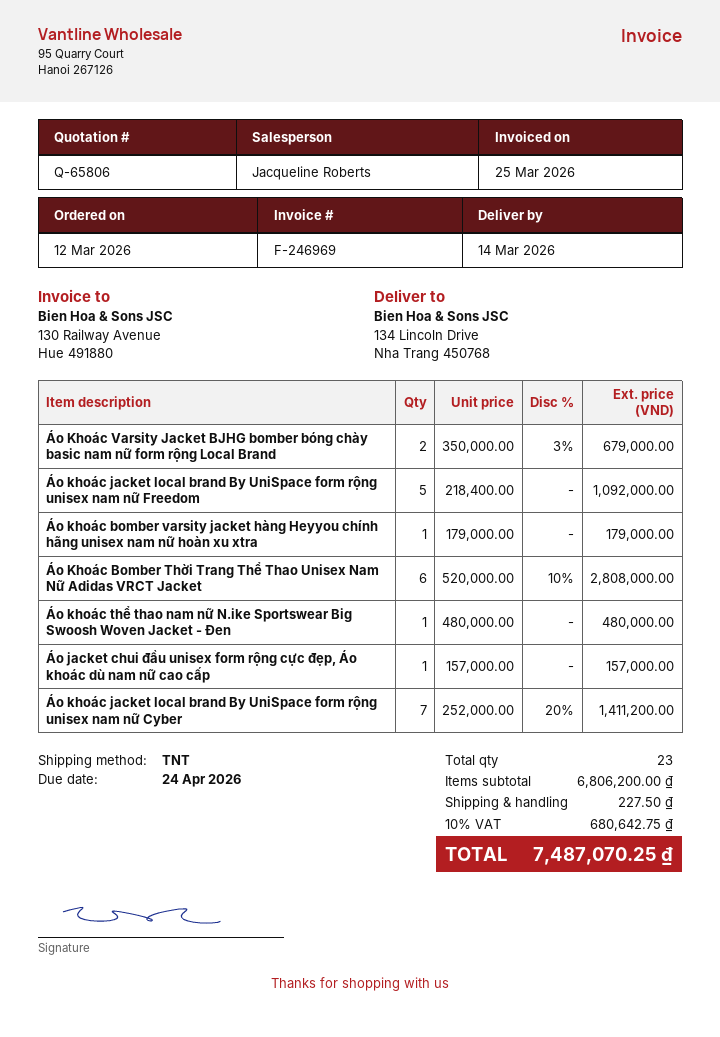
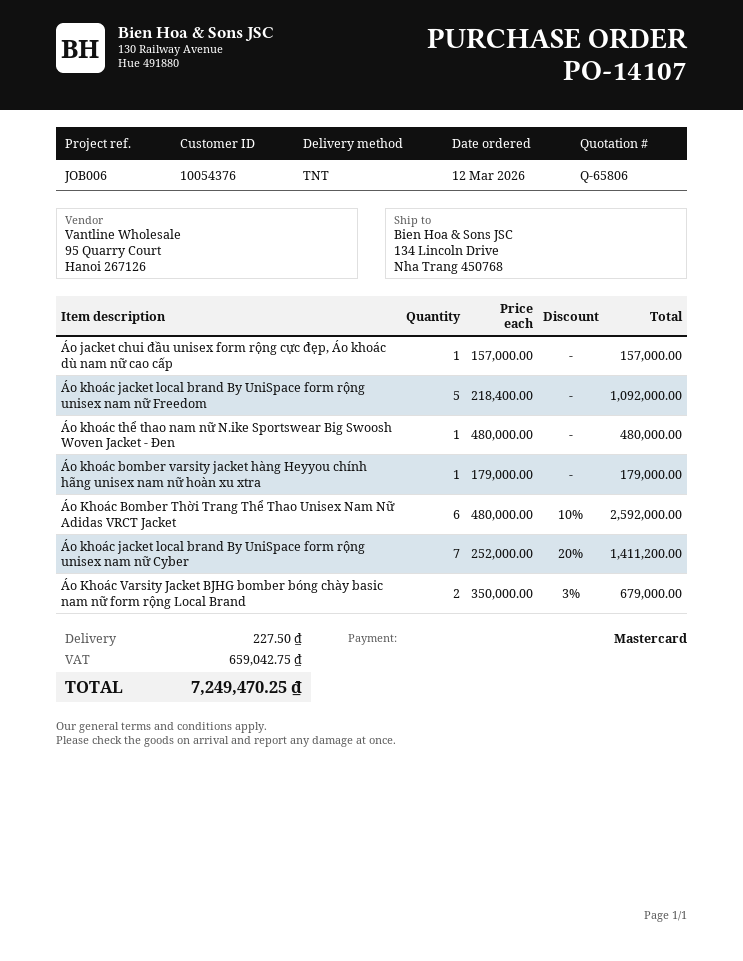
Áo Khoác Bomber Thời Trang Thể Thao Unisex Nam Nữ Adidas VRCT Jacket: 6 x 520000.00 - 10% = 2808000.00 -> 6 x 480000.00 - 10% = 2592000.00
tax: 680642.75 -> 659042.75
total: 7487070.25 -> 7249470.25

